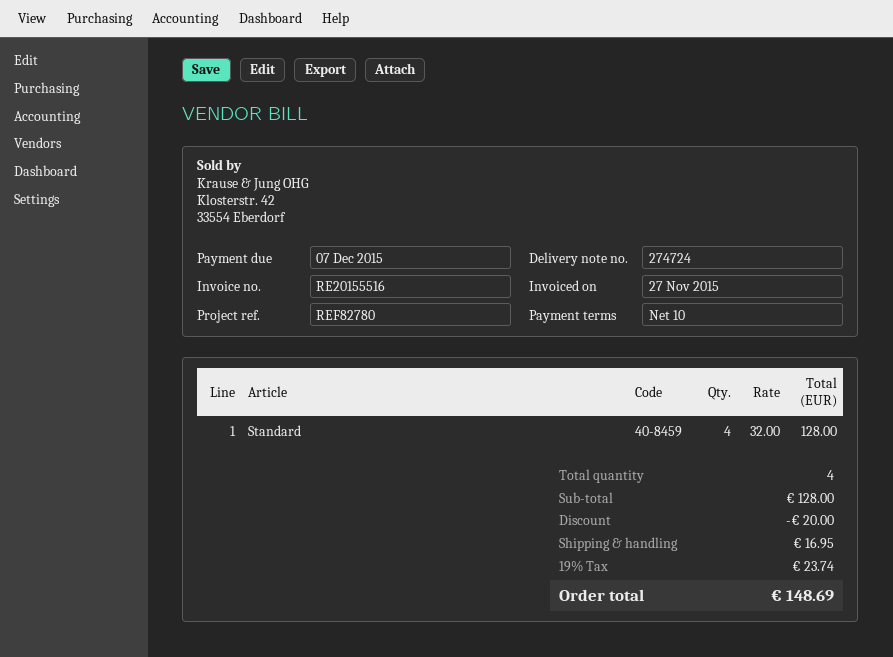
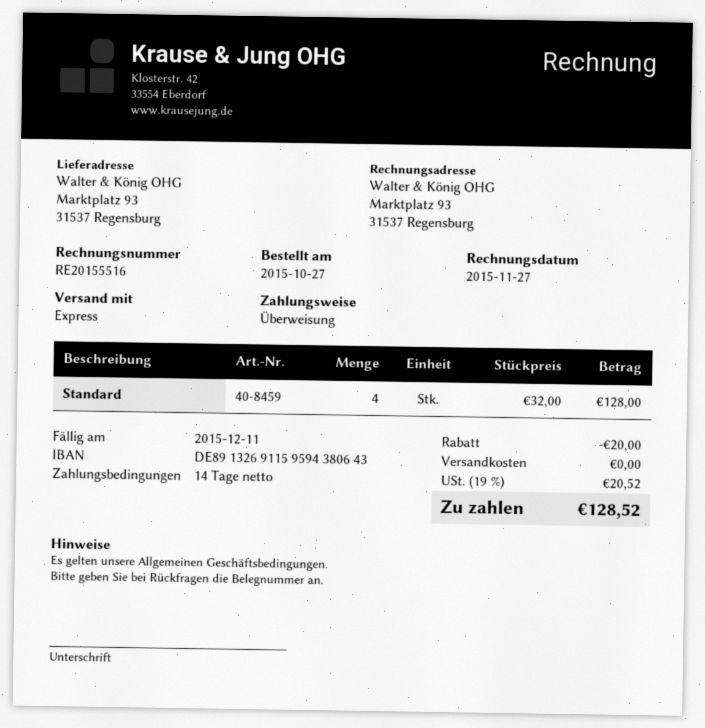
payment terms: 10 days -> 14 days
due date: 2015-12-07 -> 2015-12-11
shipping: 16.95 -> 0.00
tax: 19% = 23.74 -> 19% = 20.52
total: 148.69 -> 128.52

